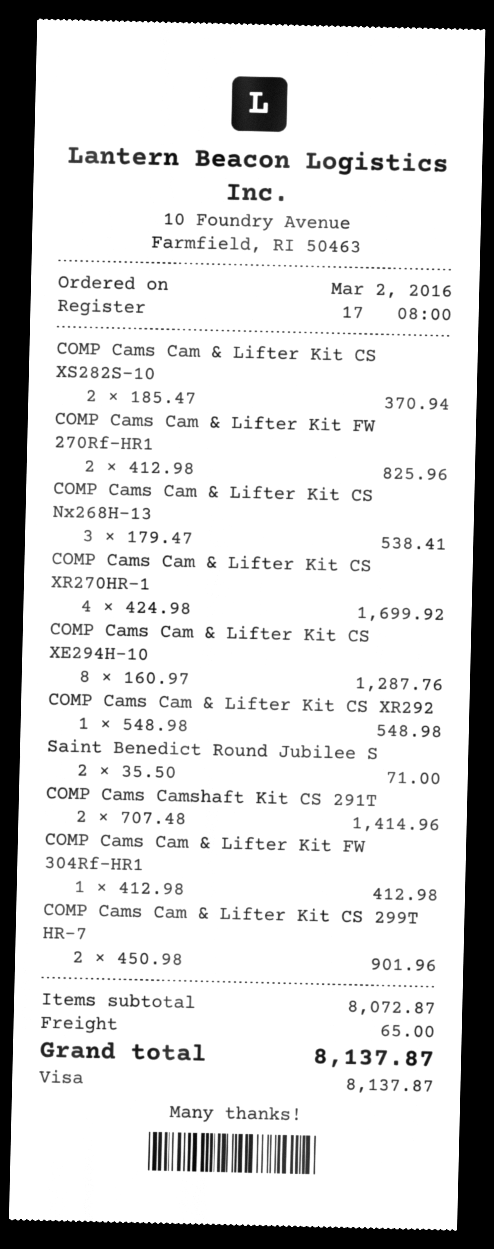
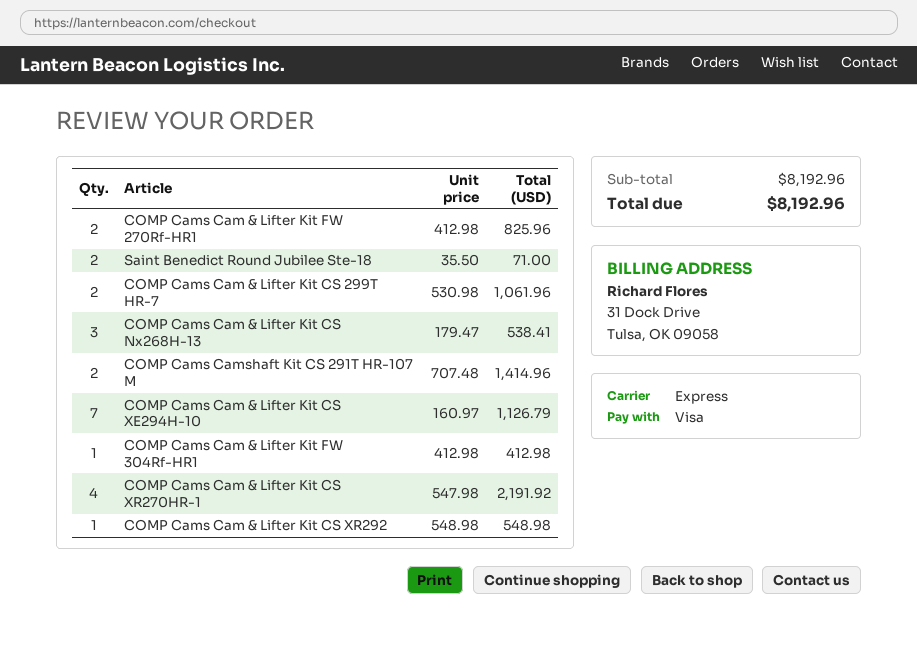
COMP Cams Cam & Lifter Kit CS XS282S-10: 2 x 185.47 = 370.94 -> none
COMP Cams Cam & Lifter Kit CS XR270HR-1: 4 x 424.98 = 1699.92 -> 4 x 547.98 = 2191.92
COMP Cams Cam & Lifter Kit CS XE294H-10: 8 x 160.97 = 1287.76 -> 7 x 160.97 = 1126.79
COMP Cams Cam & Lifter Kit CS 299T HR-7: 2 x 450.98 = 901.96 -> 2 x 530.98 = 1061.96
subtotal: 8072.87 -> 8192.96
shipping: 65.00 -> none
total: 8137.87 -> 8192.96

